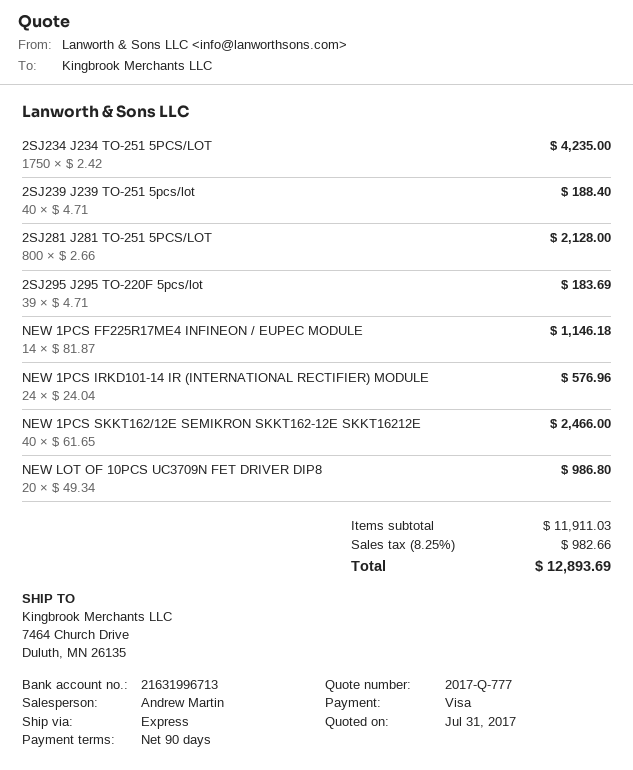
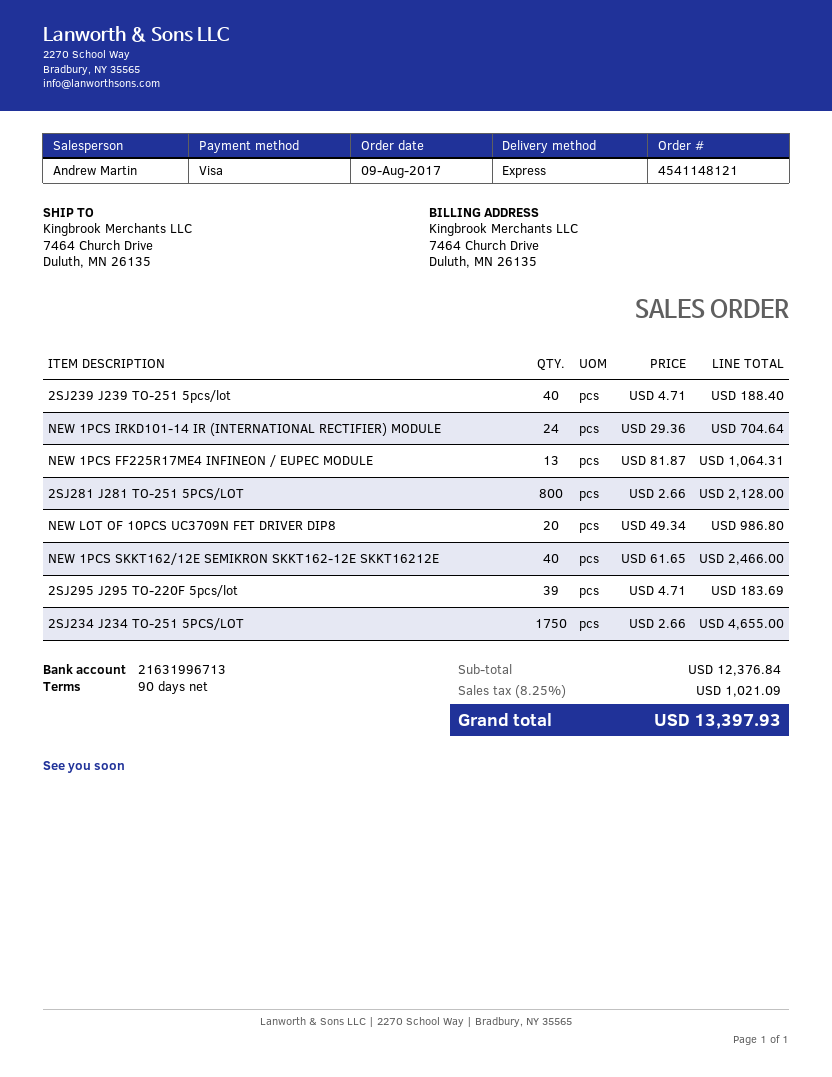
2SJ234 J234 TO-251 5PCS/LOT: 1750 x 2.42 = 4235.00 -> 1750 x 2.66 = 4655.00
NEW 1PCS FF225R17ME4 INFINEON / EUPEC MODULE: 14 x 81.87 = 1146.18 -> 13 x 81.87 = 1064.31
NEW 1PCS IRKD101-14 IR (INTERNATIONAL RECTIFIER) MODULE: 24 x 24.04 = 576.96 -> 24 x 29.36 = 704.64
subtotal: 11911.03 -> 12376.84
tax: 8.25% = 982.66 -> 8.25% = 1021.09
total: 12893.69 -> 13397.93

